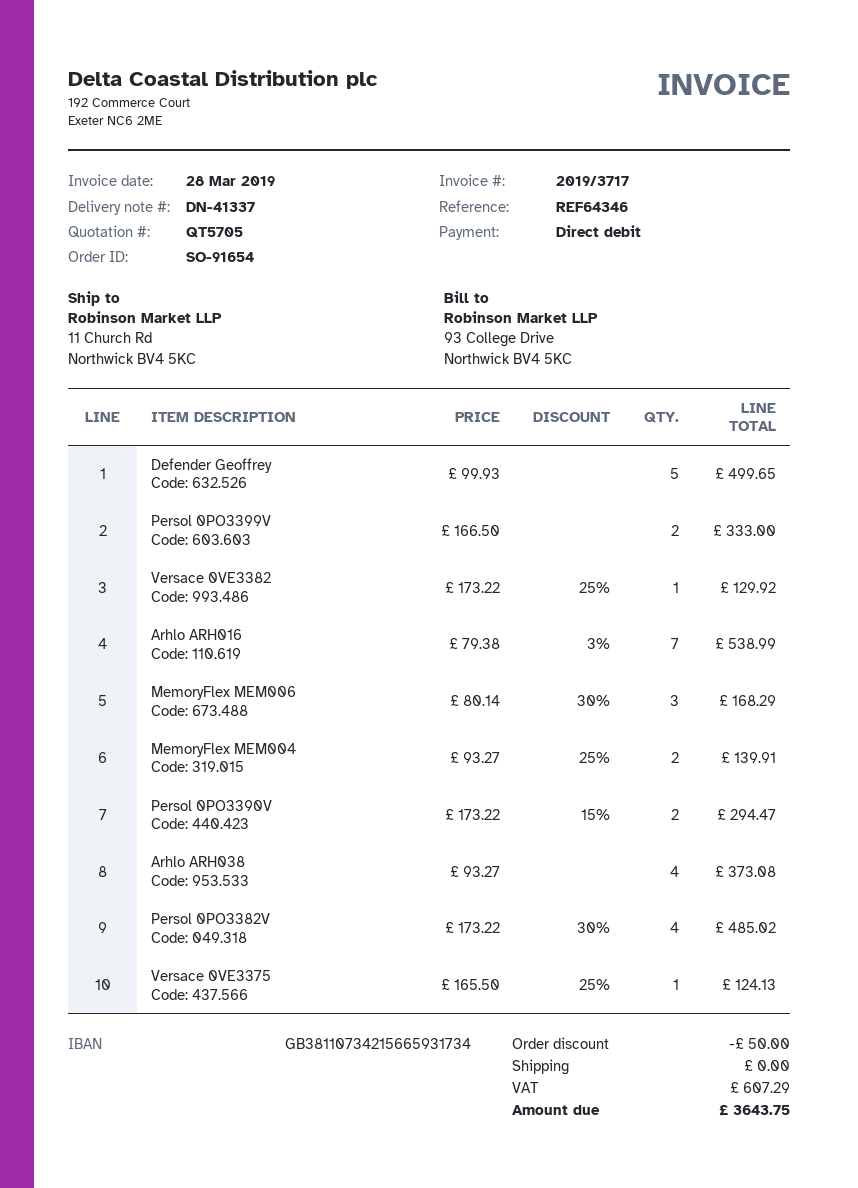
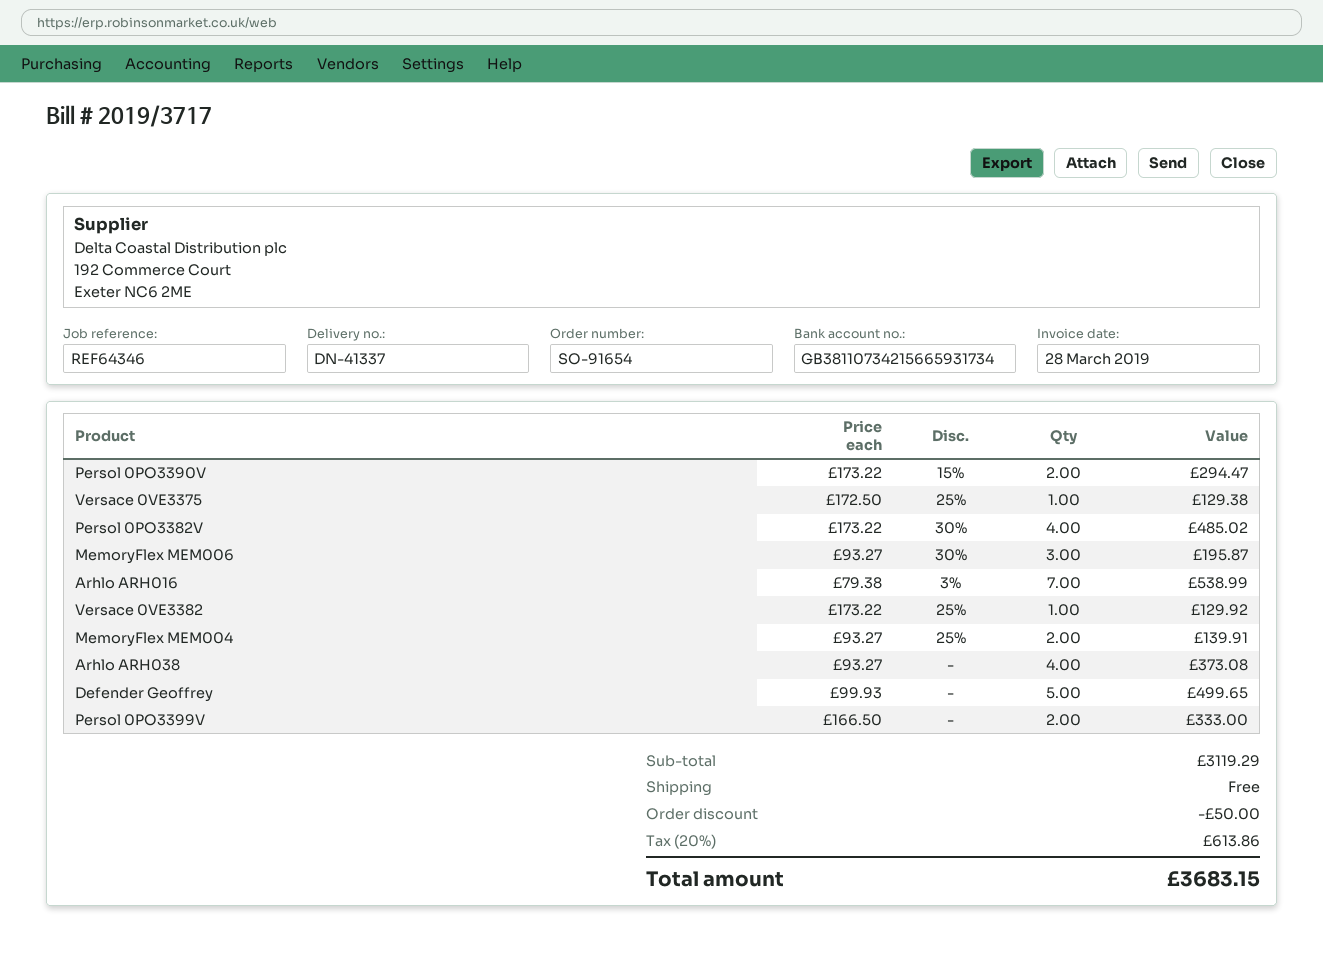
MemoryFlex MEM006: 3 x 80.14 - 30% = 168.29 -> 3 x 93.27 - 30% = 195.87
Versace 0VE3375: 1 x 165.50 - 25% = 124.13 -> 1 x 172.50 - 25% = 129.38
tax: 607.29 -> 613.86
total: 3643.75 -> 3683.15

